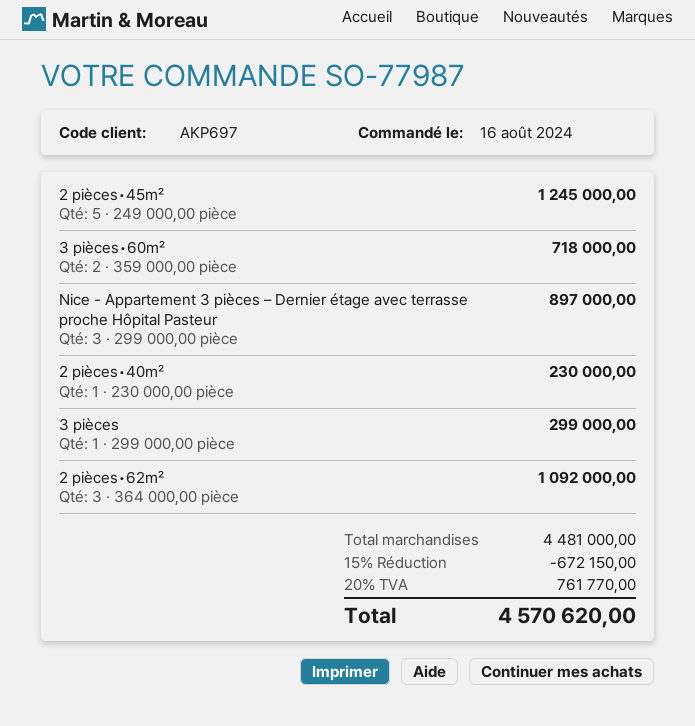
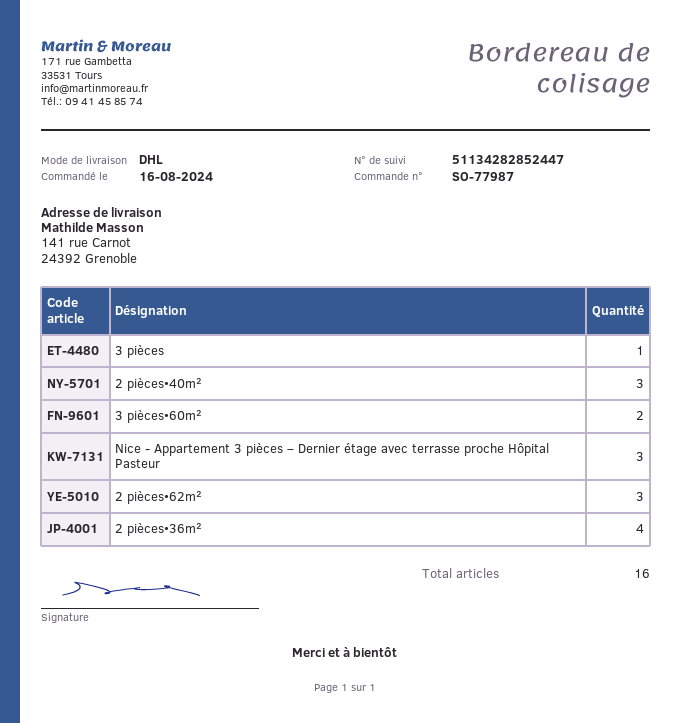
2 pièces•45m²: 5 -> none
2 pièces•40m²: 1 -> 3
2 pièces•36m²: none -> 4

